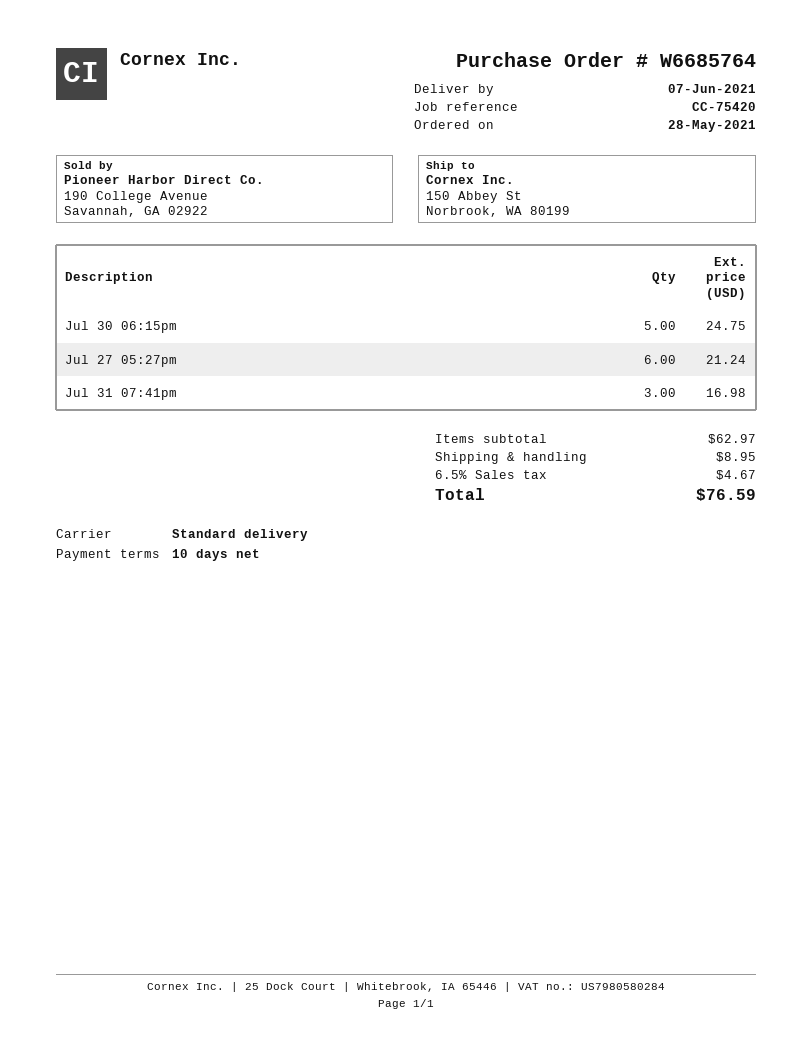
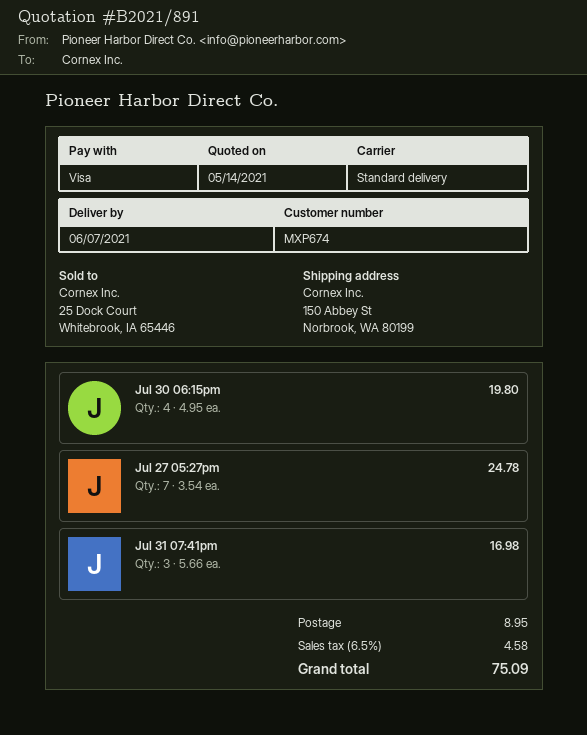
Jul 30 06:15pm: 5 for 24.75 -> 4 for 19.80
Jul 27 05:27pm: 6 for 21.24 -> 7 for 24.78
tax: 6.5% = 4.67 -> 6.5% = 4.58
total: 76.59 -> 75.09

